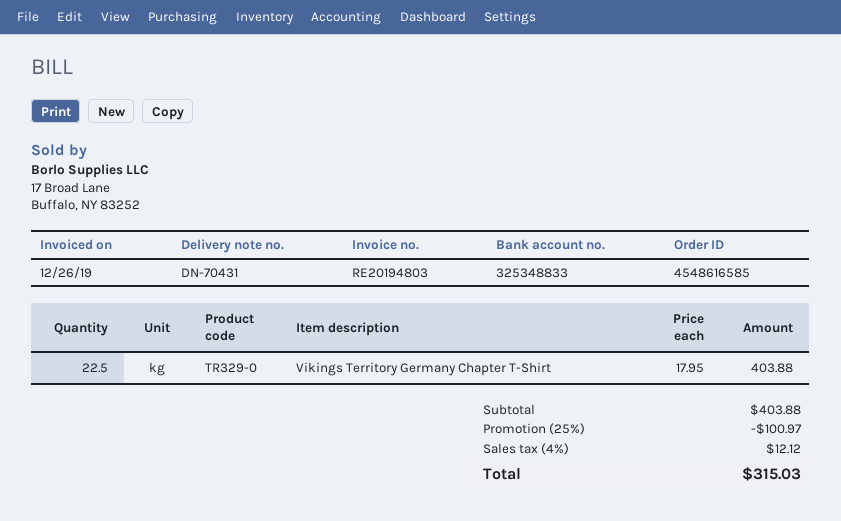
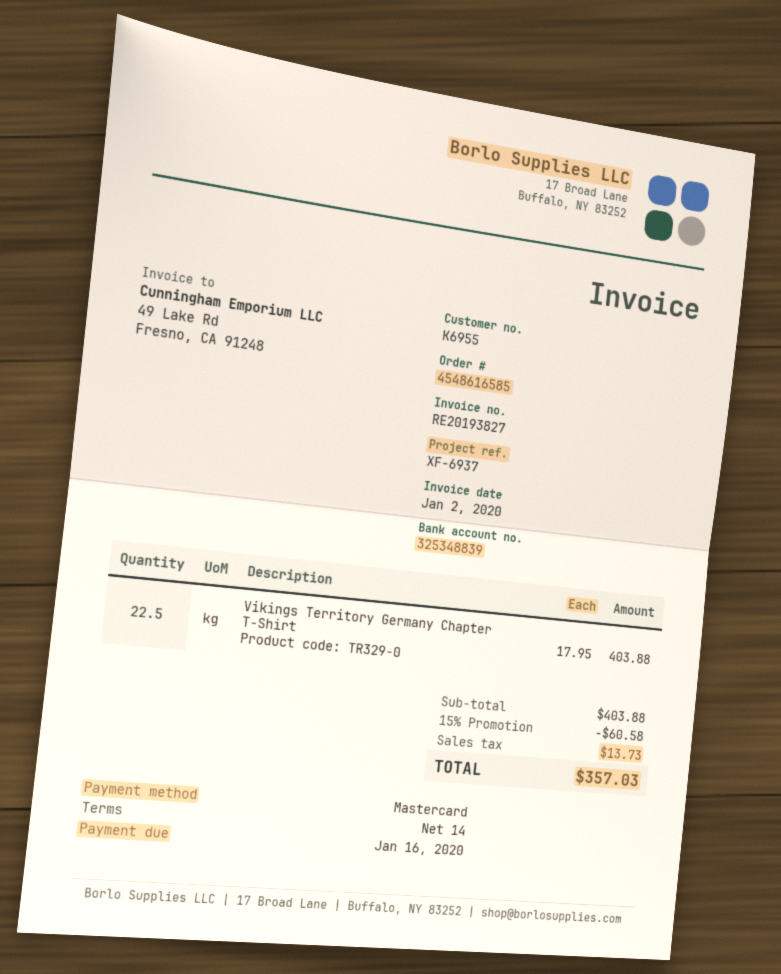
invoice number: RE20194803 -> RE20193827
invoice date: 2019-12-26 -> 2020-01-02
bank account: 325348833 -> 325348839
discount: 25% = 100.97 -> 15% = 60.58
tax: 12.12 -> 13.73
total: 315.03 -> 357.03

